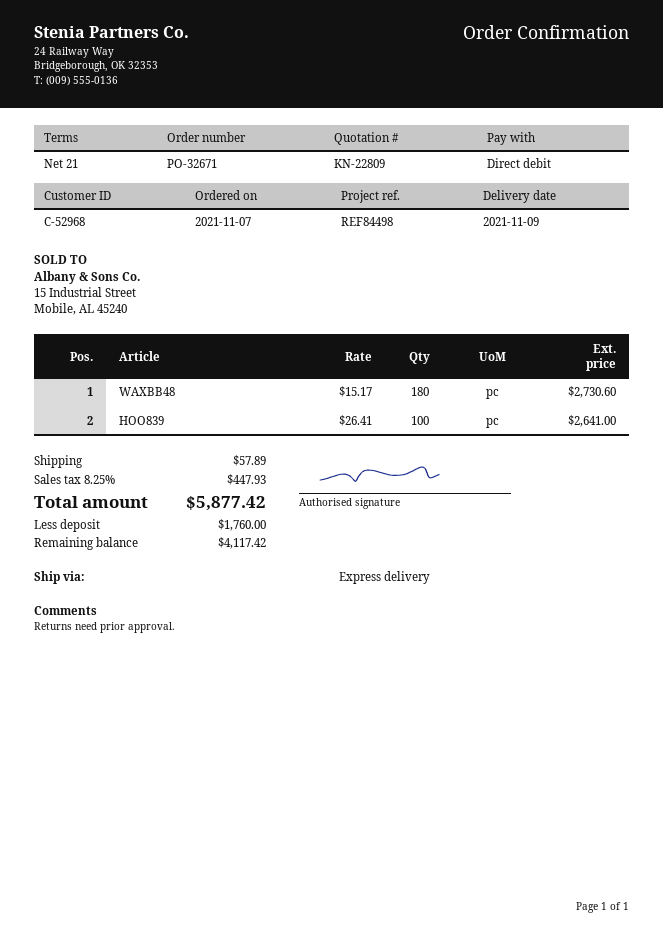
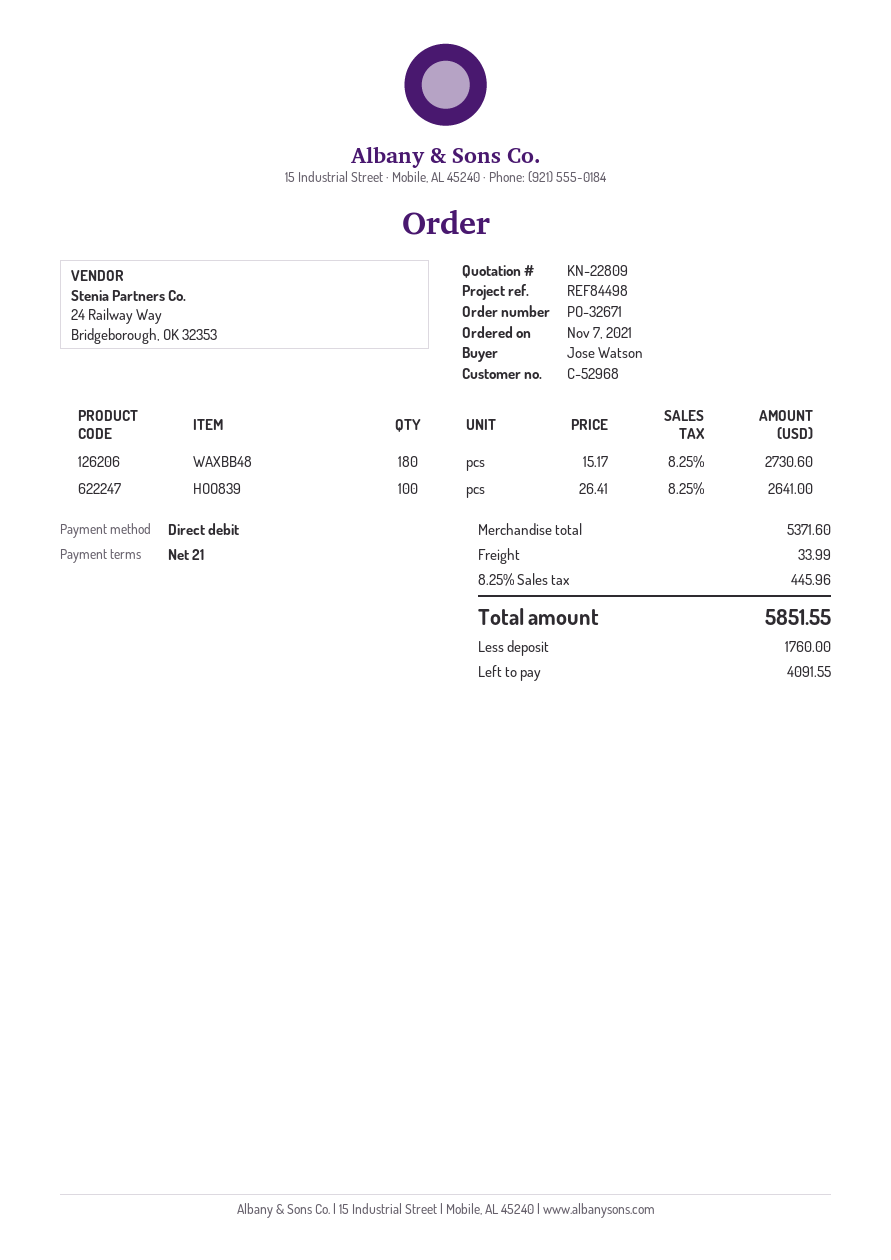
shipping: 57.89 -> 33.99
tax: 8.25% = 447.93 -> 8.25% = 445.96
total: 5877.42 -> 5851.55
balance: 4117.42 -> 4091.55

